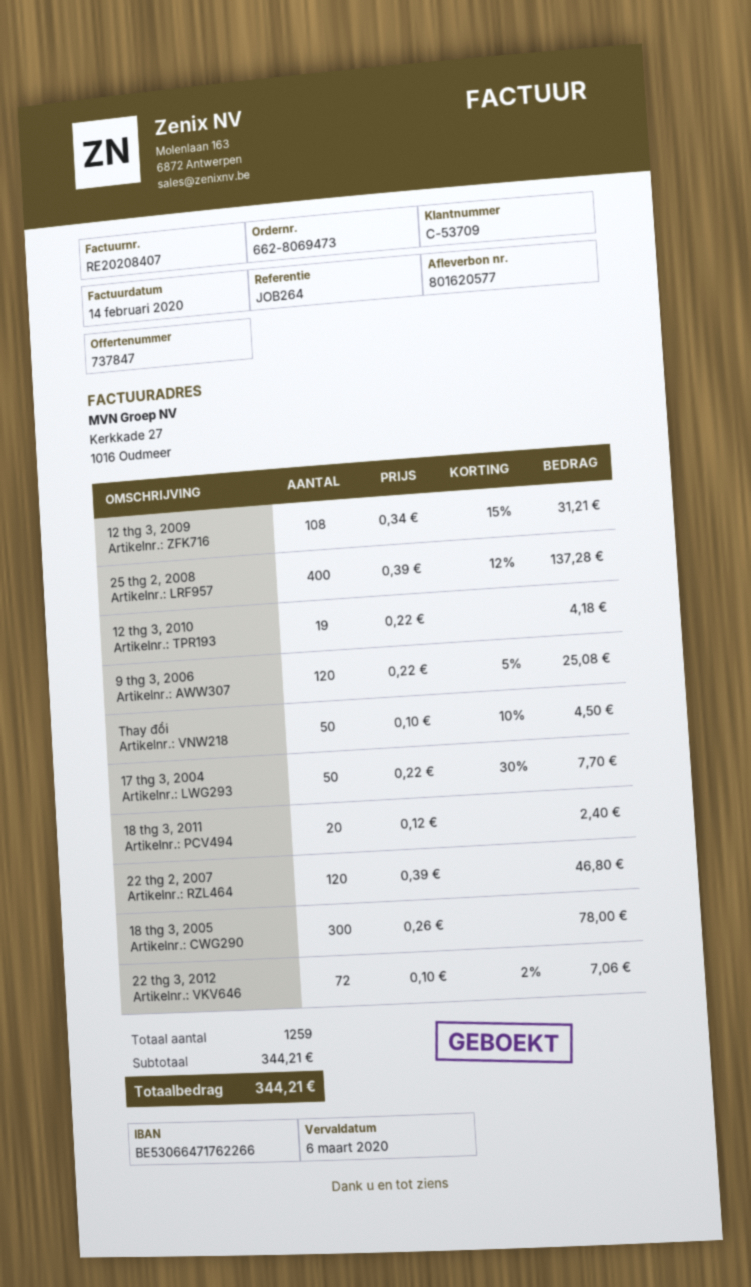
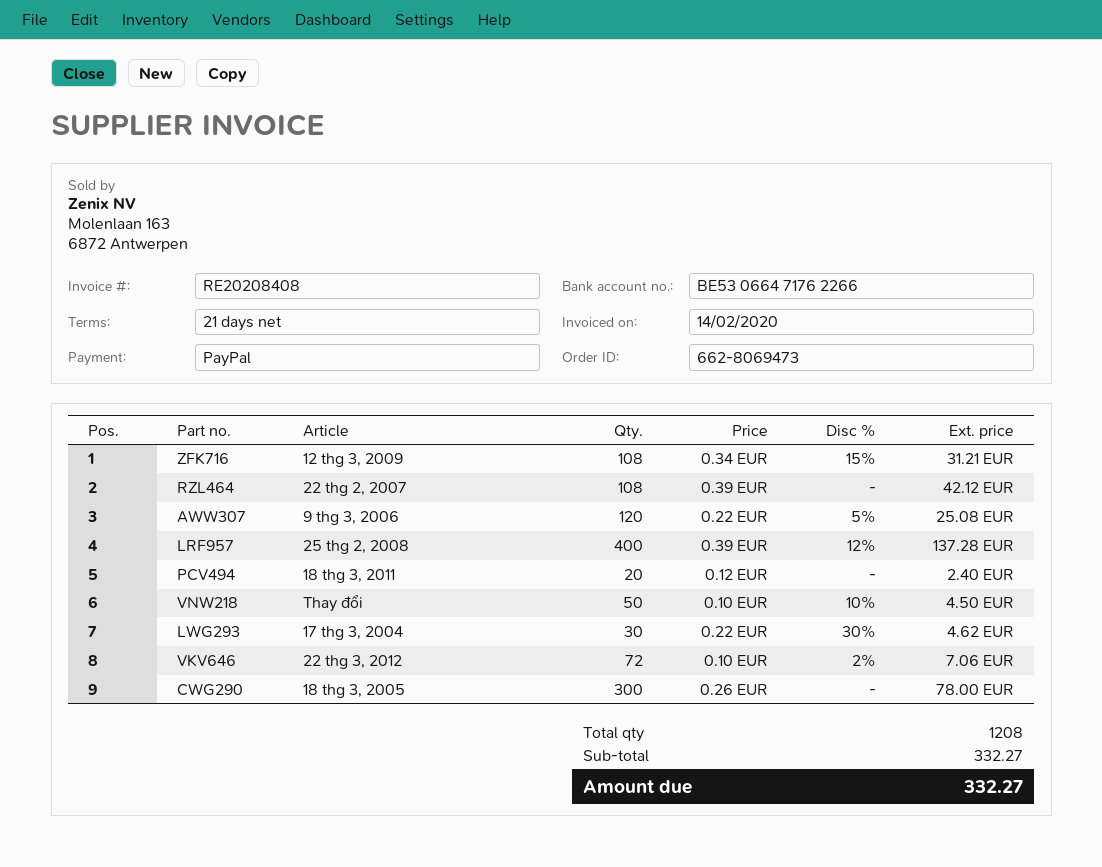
invoice number: RE20208407 -> RE20208408
12 thg 3, 2010: 19 x 0.22 = 4.18 -> none
17 thg 3, 2004: 50 x 0.22 - 30% = 7.70 -> 30 x 0.22 - 30% = 4.62
22 thg 2, 2007: 120 x 0.39 = 46.80 -> 108 x 0.39 = 42.12
total quantity: 1259 -> 1208
subtotal: 344.21 -> 332.27
total: 344.21 -> 332.27

